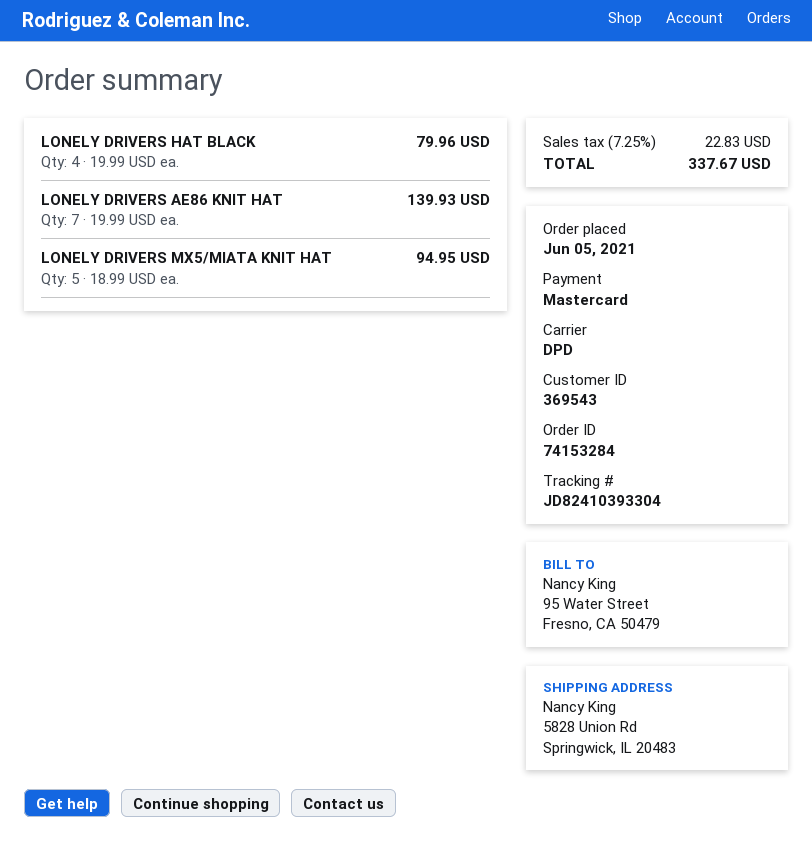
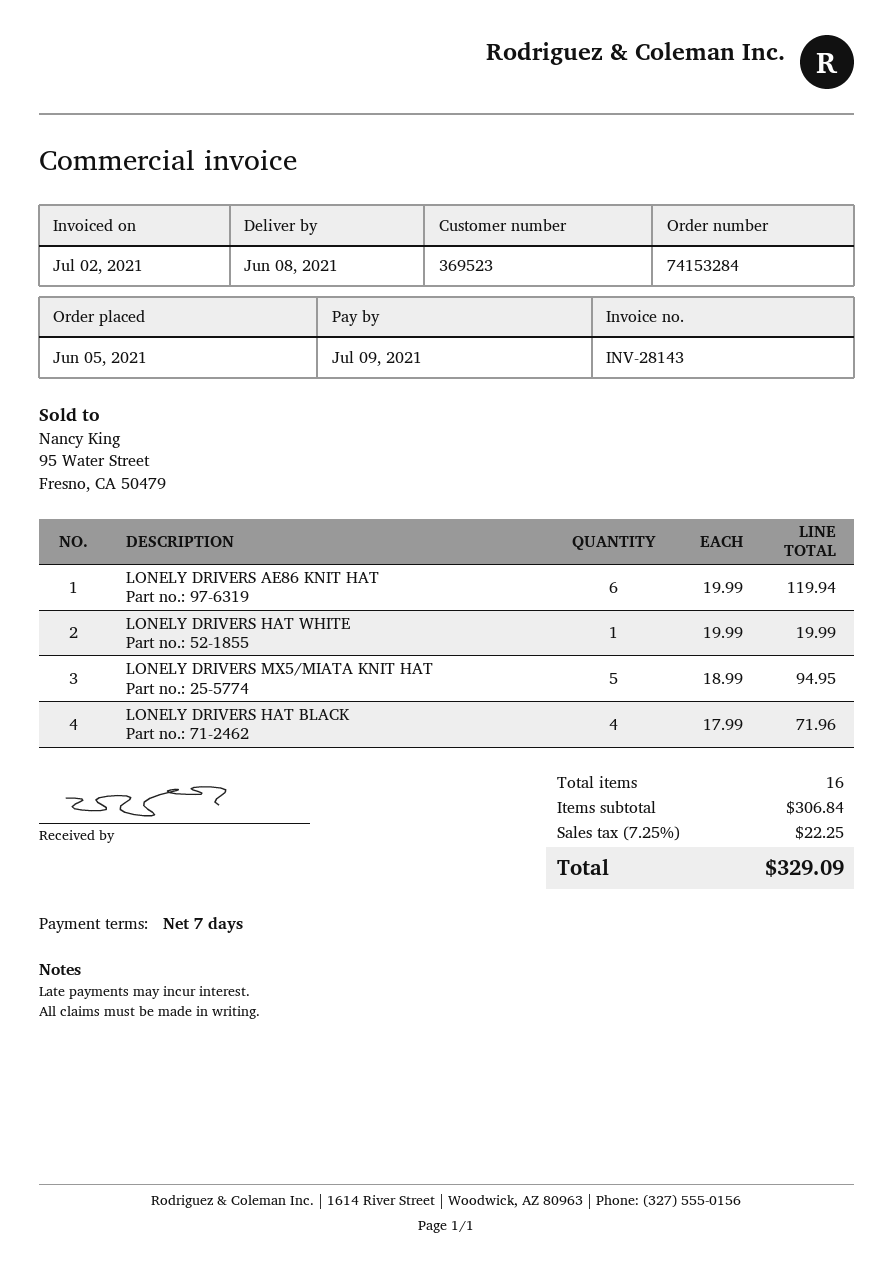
customer number: 369543 -> 369523
LONELY DRIVERS HAT BLACK: 4 x 19.99 = 79.96 -> 4 x 17.99 = 71.96
LONELY DRIVERS AE86 KNIT HAT: 7 x 19.99 = 139.93 -> 6 x 19.99 = 119.94
LONELY DRIVERS HAT WHITE: none -> 1 x 19.99 = 19.99
tax: 7.25% = 22.83 -> 7.25% = 22.25
total: 337.67 -> 329.09

